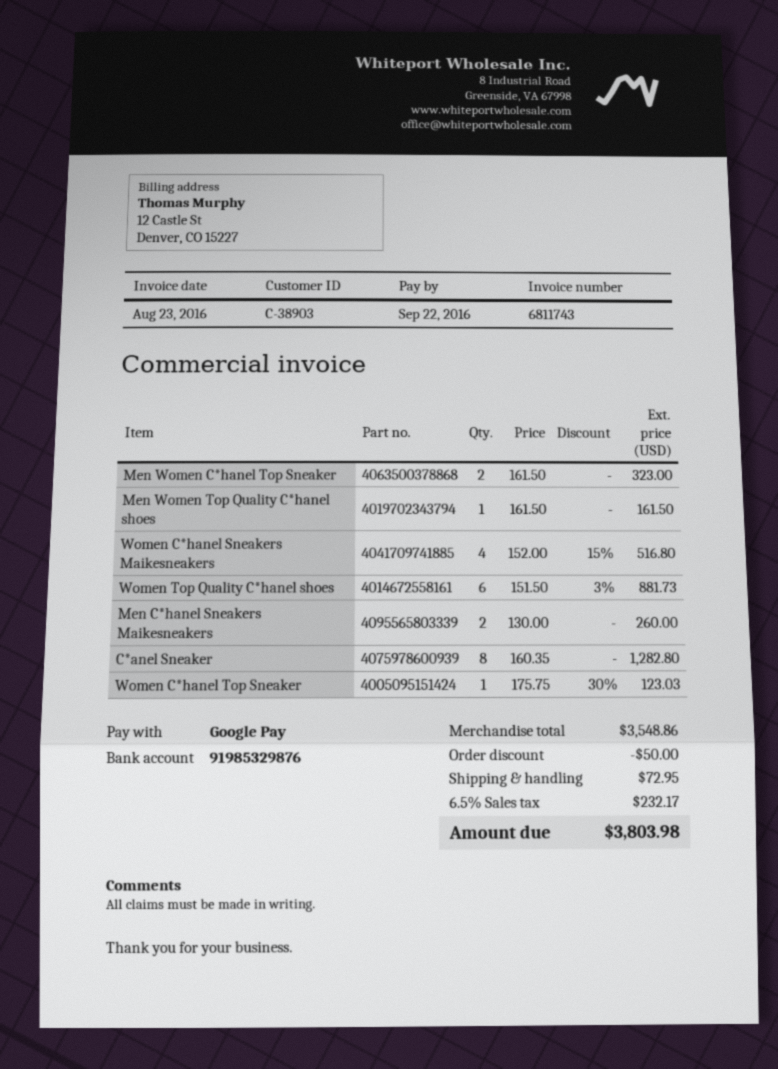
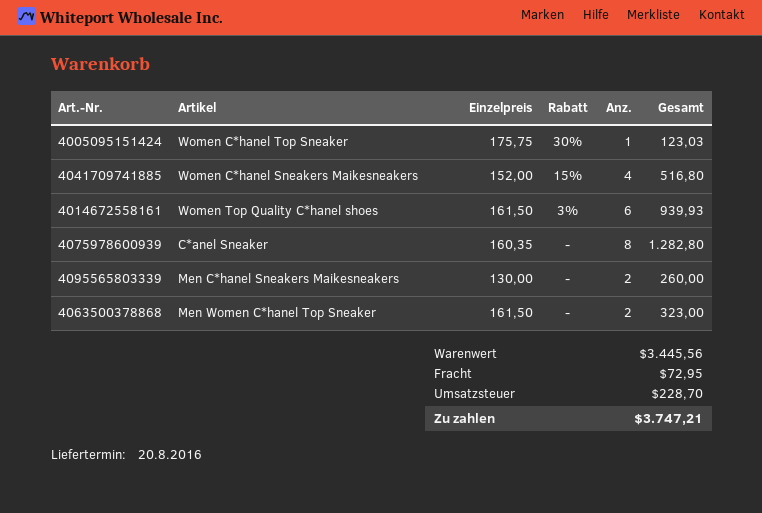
Men Women Top Quality C*hanel shoes: 1 x 161.50 = 161.50 -> none
Women Top Quality C*hanel shoes: 6 x 151.50 - 3% = 881.73 -> 6 x 161.50 - 3% = 939.93
subtotal: 3548.86 -> 3445.56
discount: 50.00 -> none
tax: 232.17 -> 228.70
total: 3803.98 -> 3747.21

